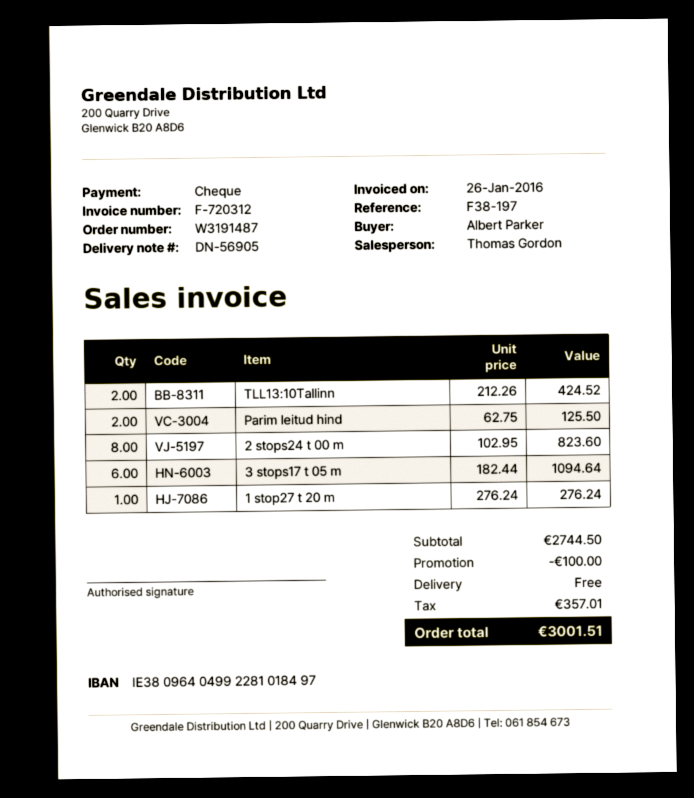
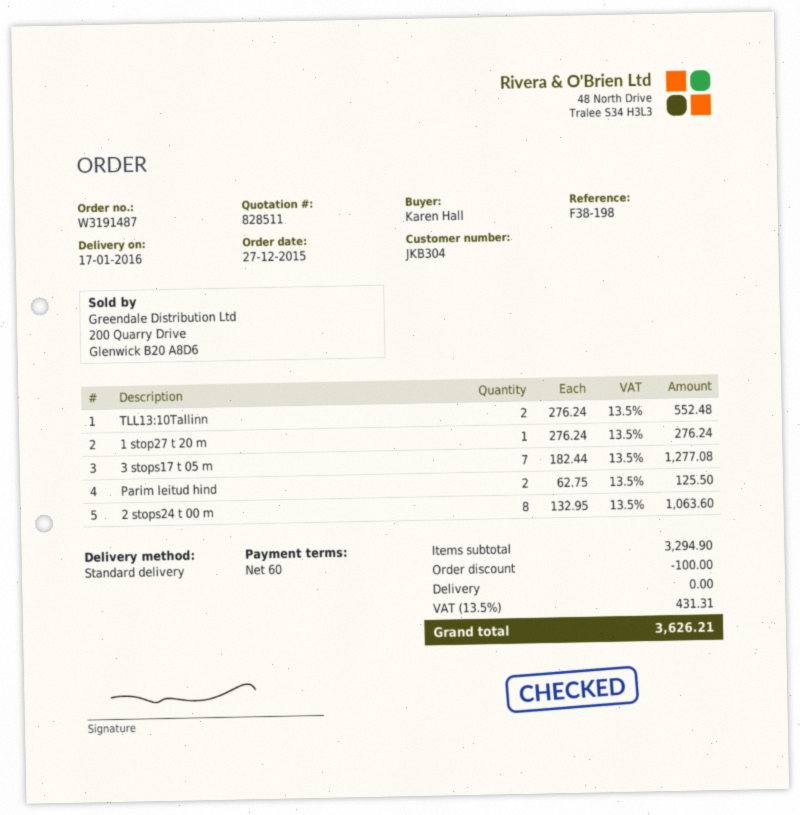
reference: F38-197 -> F38-198
ordered by: Albert Parker -> Karen Hall
TLL13:10Tallinn: 2 x 212.26 = 424.52 -> 2 x 276.24 = 552.48
2 stops24 t 00 m: 8 x 102.95 = 823.60 -> 8 x 132.95 = 1063.60
3 stops17 t 05 m: 6 x 182.44 = 1094.64 -> 7 x 182.44 = 1277.08
subtotal: 2744.50 -> 3294.90
tax: 357.01 -> 431.31
total: 3001.51 -> 3626.21

